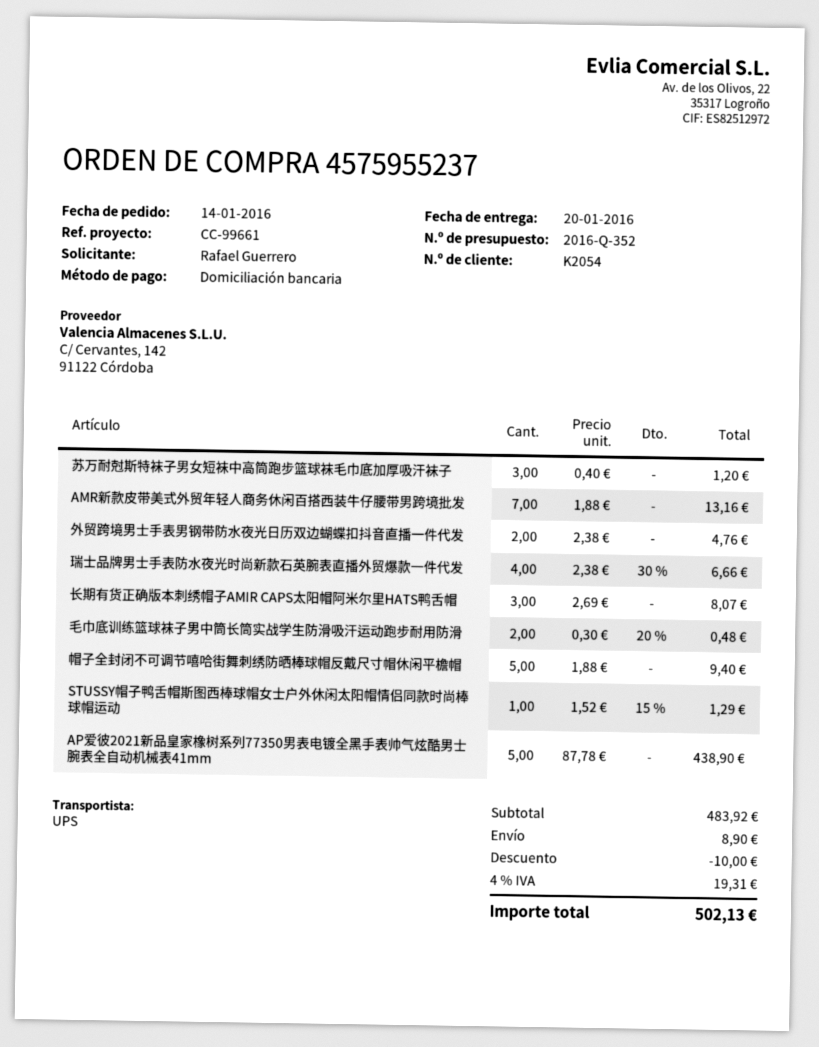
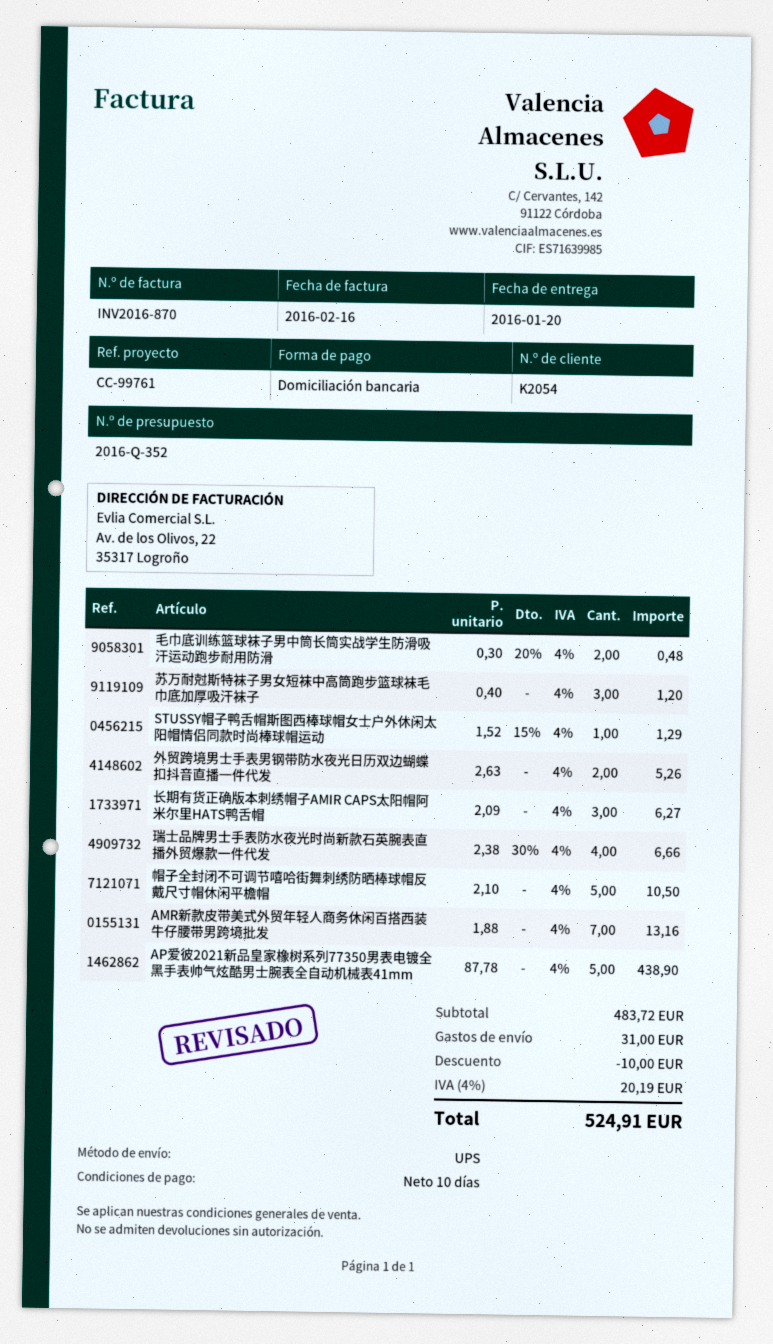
reference: CC-99661 -> CC-99761
外贸跨境男士手表男钢带防水夜光日历双边蝴蝶扣抖音直播一件代发: 2 x 2.38 = 4.76 -> 2 x 2.63 = 5.26
长期有货正确版本刺绣帽子AMIR CAPS太阳帽阿米尔里HATS鸭舌帽: 3 x 2.69 = 8.07 -> 3 x 2.09 = 6.27
帽子全封闭不可调节嘻哈街舞刺绣防晒棒球帽反戴尺寸帽休闲平檐帽: 5 x 1.88 = 9.40 -> 5 x 2.10 = 10.50
subtotal: 483.92 -> 483.72
shipping: 8.90 -> 31.00
tax: 4% = 19.31 -> 4% = 20.19
total: 502.13 -> 524.91

